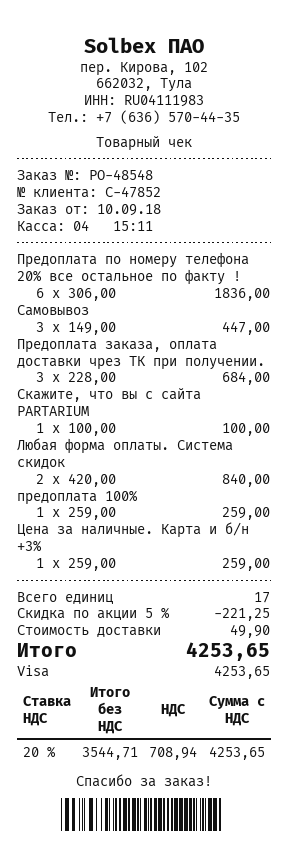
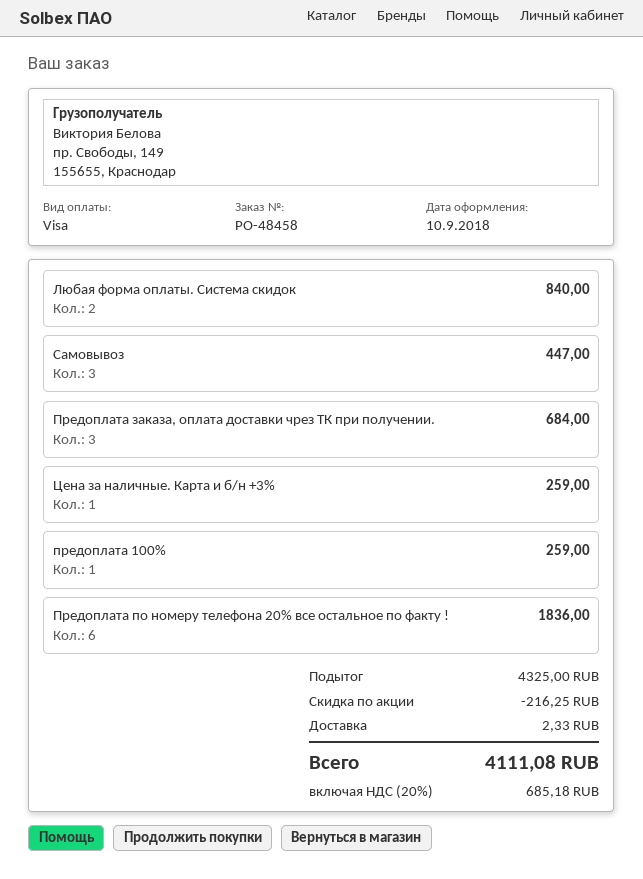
order number: PO-48548 -> PO-48458
Скажите, что вы с сайта PARTARIUM: 1 for 100.00 -> none
discount: 221.25 -> 216.25
shipping: 49.90 -> 2.33
tax: 20% = 708.94 -> 20% = 685.18
total: 4253.65 -> 4111.08

